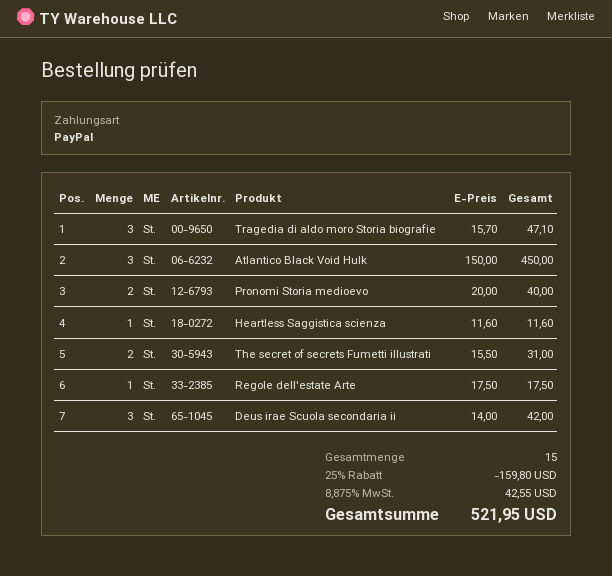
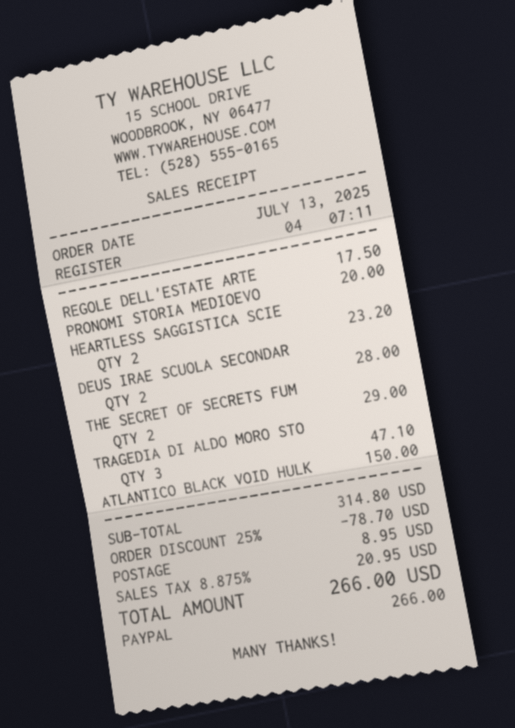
Atlantico Black Void Hulk: 3 for 450.00 -> 1 for 150.00
Pronomi Storia medioevo: 2 for 40.00 -> 1 for 20.00
Heartless Saggistica scienza: 1 for 11.60 -> 2 for 23.20
The secret of secrets Fumetti illustrati: 2 for 31.00 -> 2 for 29.00
Deus irae Scuola secondaria ii: 3 for 42.00 -> 2 for 28.00
discount: 25% = 159.80 -> 25% = 78.70
shipping: none -> 8.95
tax: 8.875% = 42.55 -> 8.875% = 20.95
total: 521.95 -> 266.00

